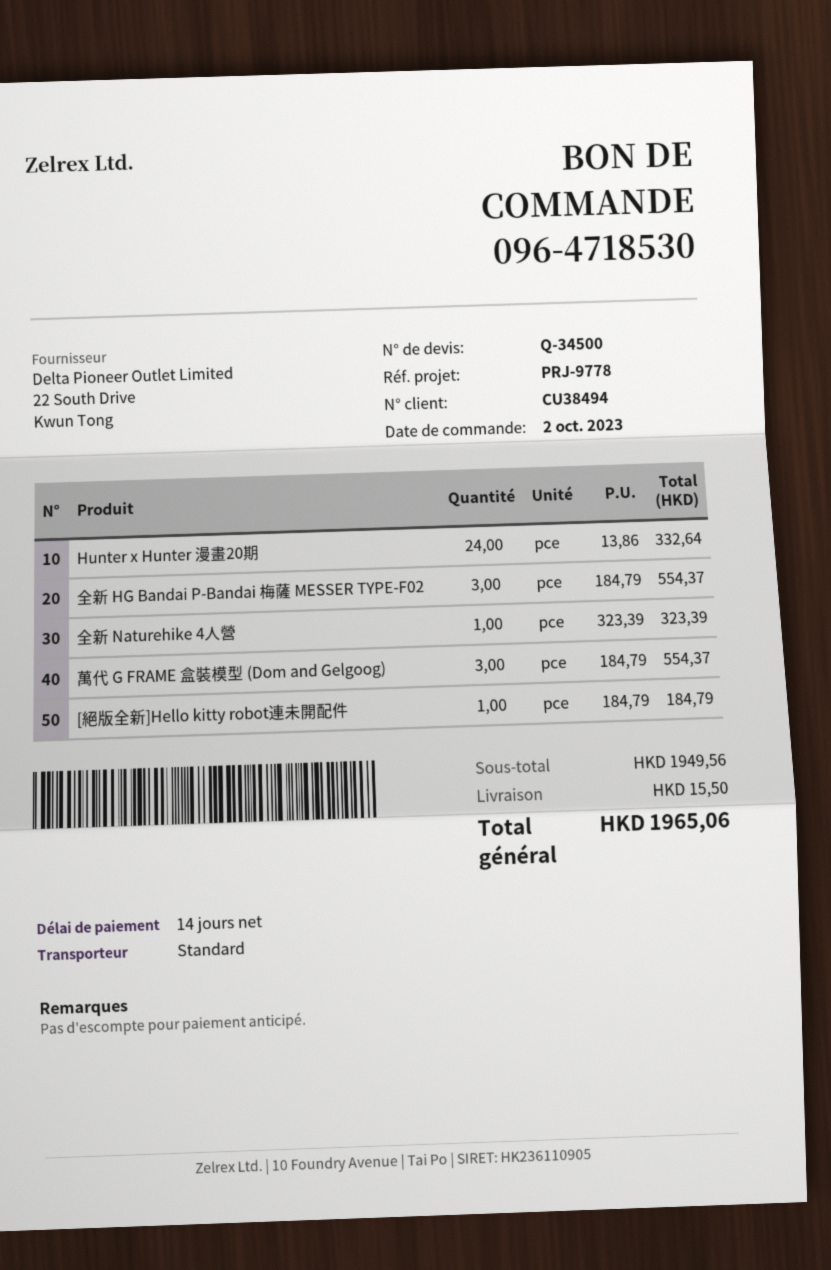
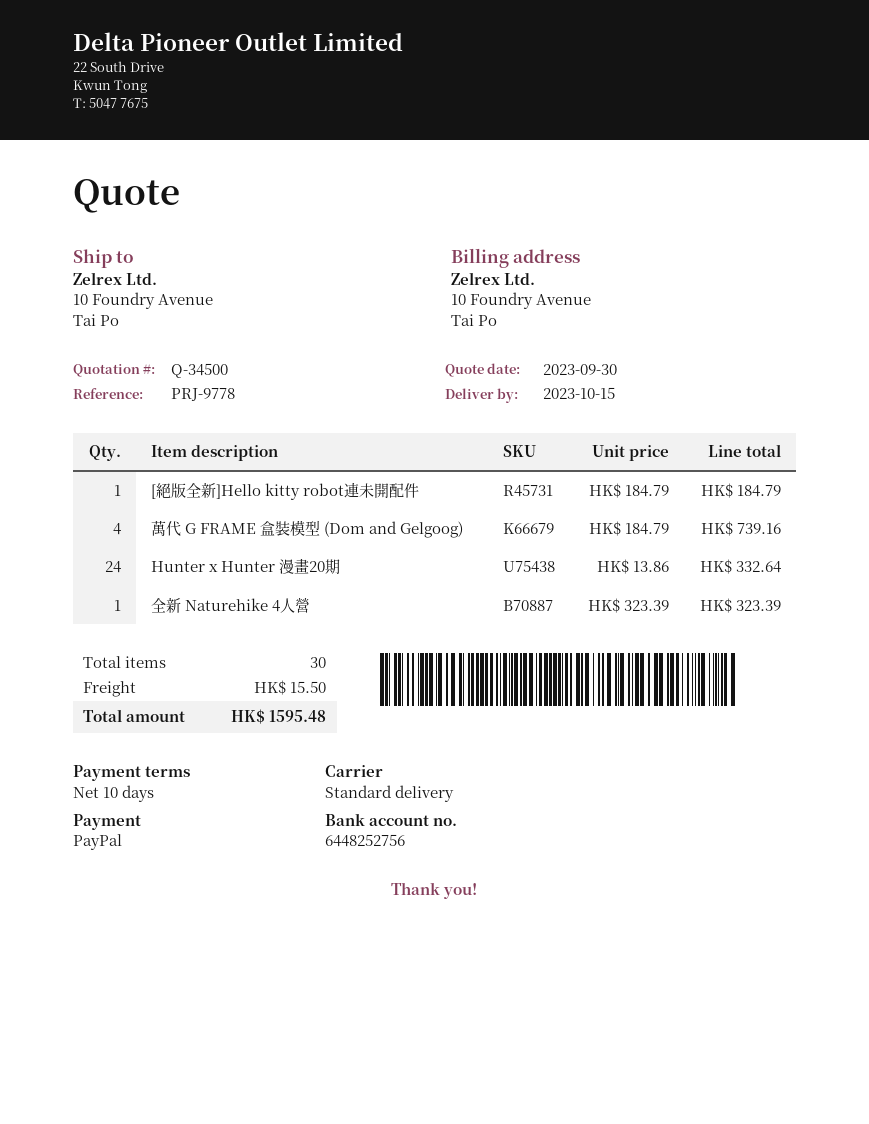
payment terms: 14 days -> 10 days
全新 HG Bandai P-Bandai 梅薩 MESSER TYPE-F02: 3 x 184.79 = 554.37 -> none
萬代 G FRAME 盒裝模型 (Dom and Gelgoog): 3 x 184.79 = 554.37 -> 4 x 184.79 = 739.16
total: 1965.06 -> 1595.48

